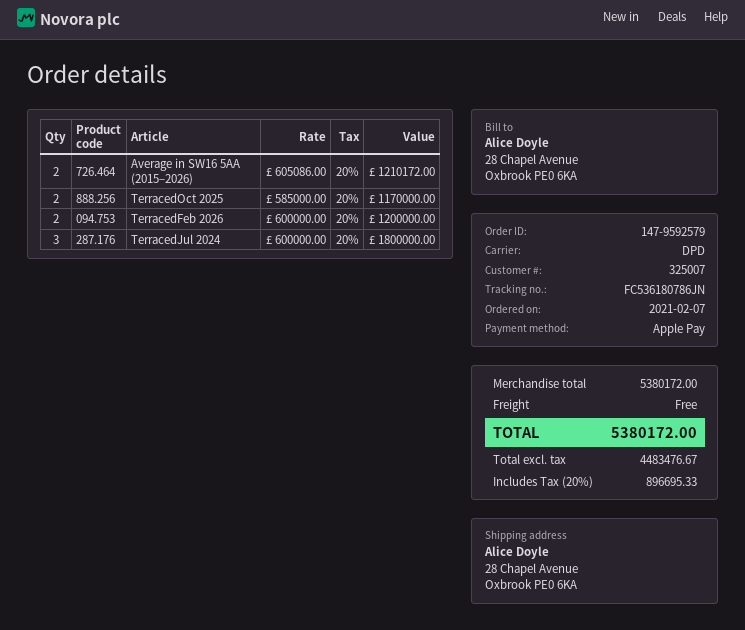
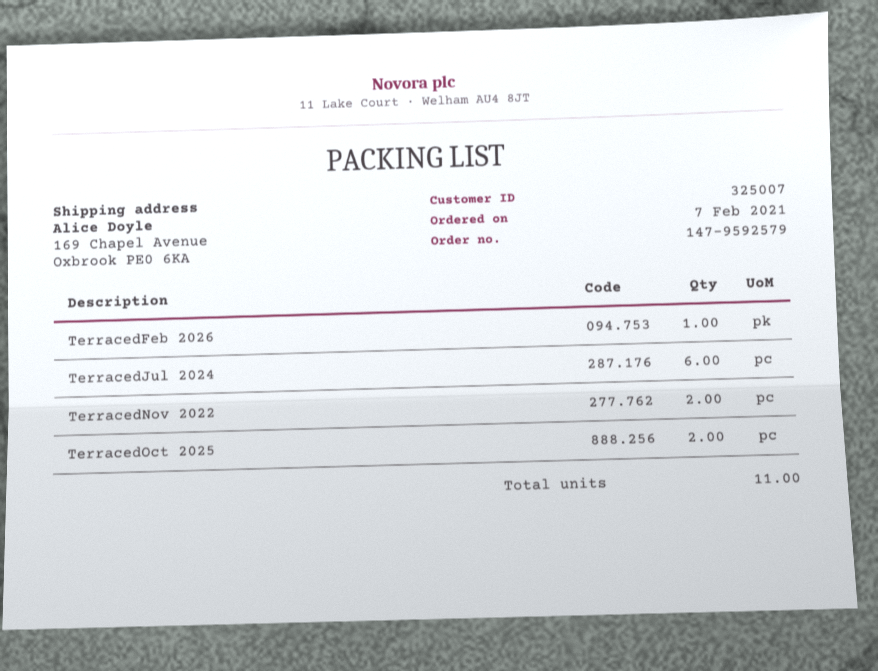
ship to: 28 Chapel Avenue, Oxbrook PE0 6KA -> 169 Chapel Avenue, Oxbrook PE0 6KA
Average in SW16 5AA (2015–2026): 2 -> none
TerracedFeb 2026: 2 -> 1
TerracedJul 2024: 3 -> 6
TerracedNov 2022: none -> 2

